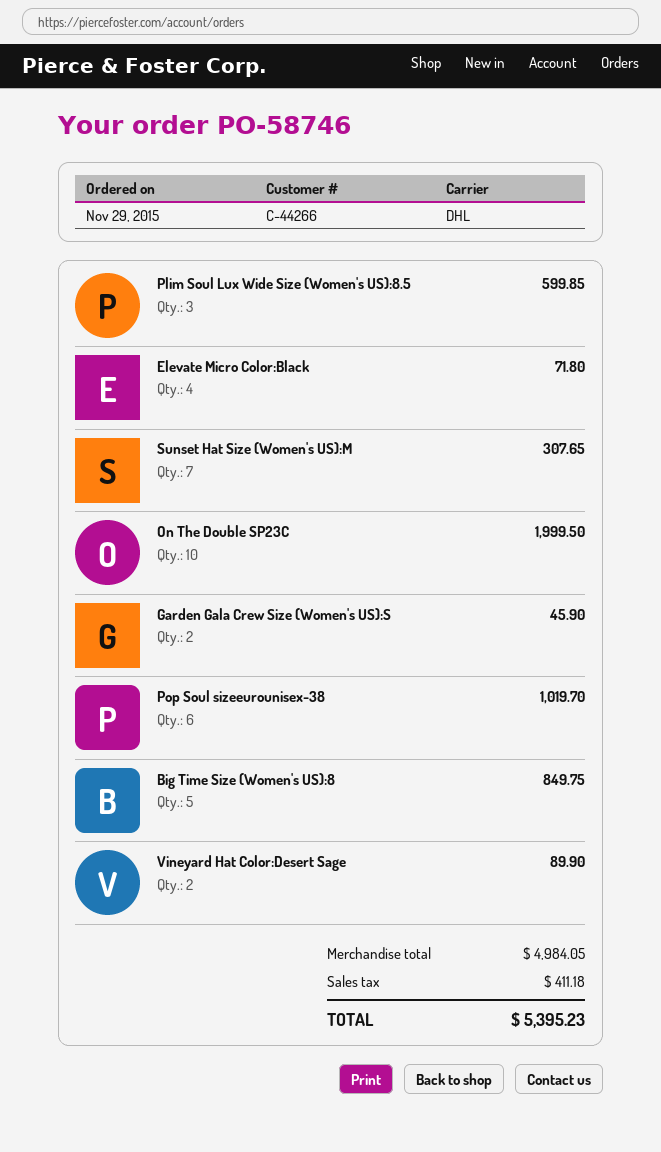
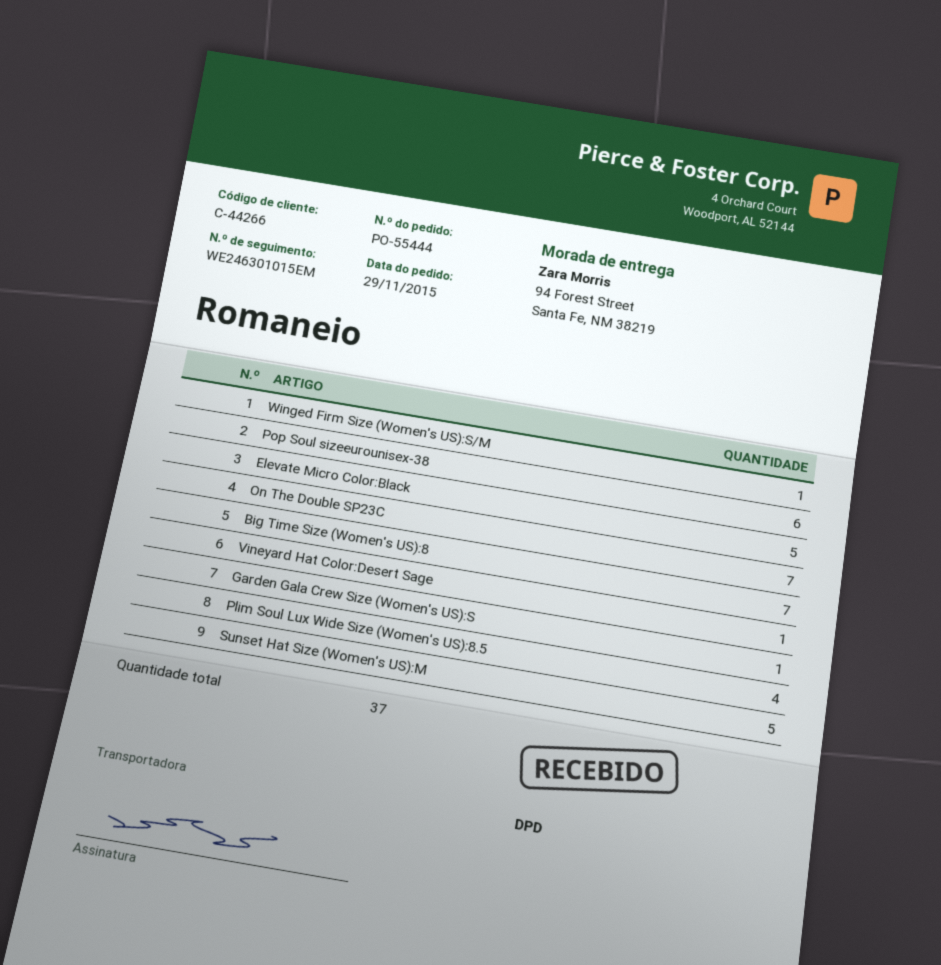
order number: PO-58746 -> PO-55444
shipping method: DHL -> DPD
Plim Soul Lux Wide Size (Women's US):8.5: 3 -> 4
Elevate Micro Color:Black: 4 -> 5
Sunset Hat Size (Women's US):M: 7 -> 5
On The Double SP23C: 10 -> 7
Garden Gala Crew Size (Women's US):S: 2 -> 1
Big Time Size (Women's US):8: 5 -> 7
Vineyard Hat Color:Desert Sage: 2 -> 1
Winged Firm Size (Women's US):S/M: none -> 1

